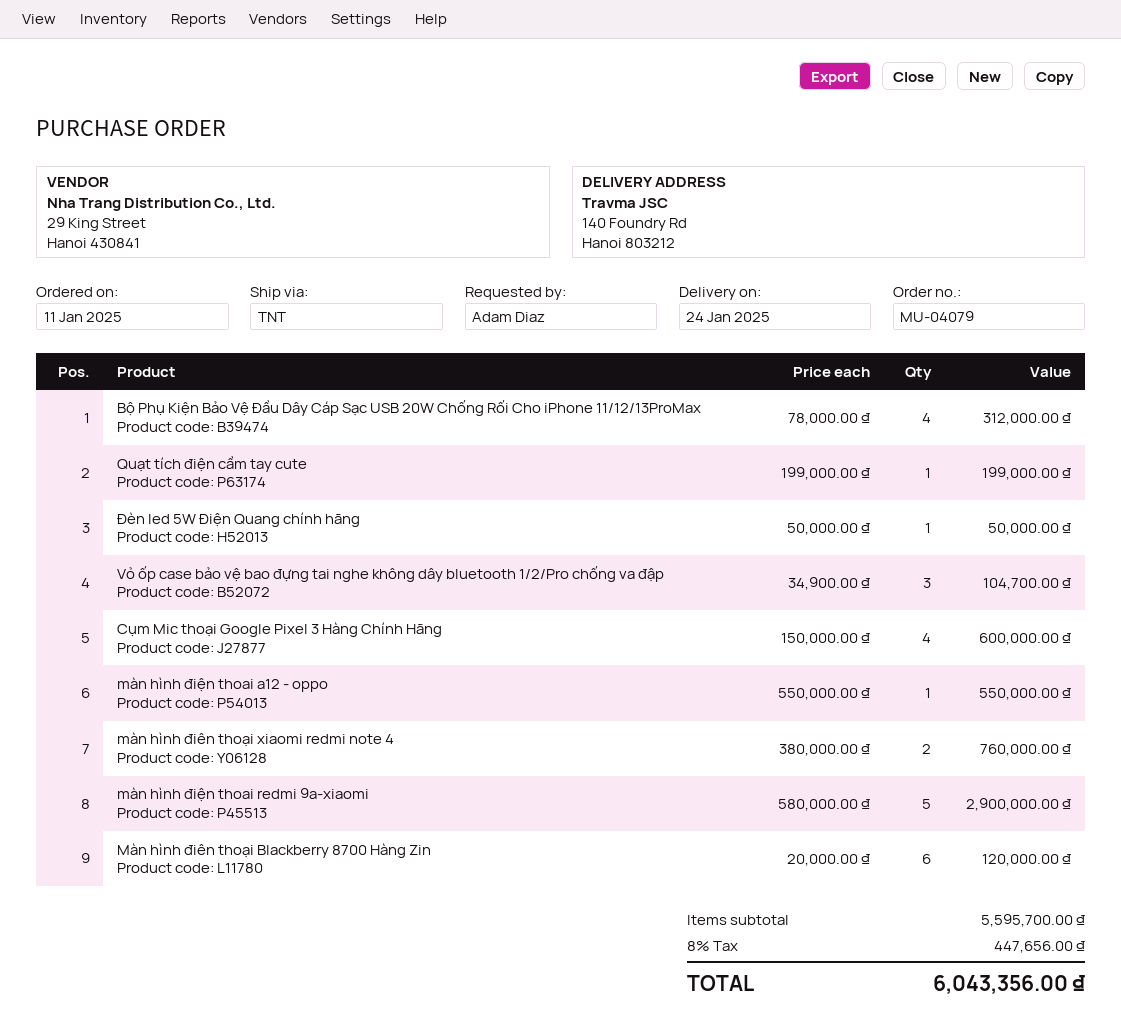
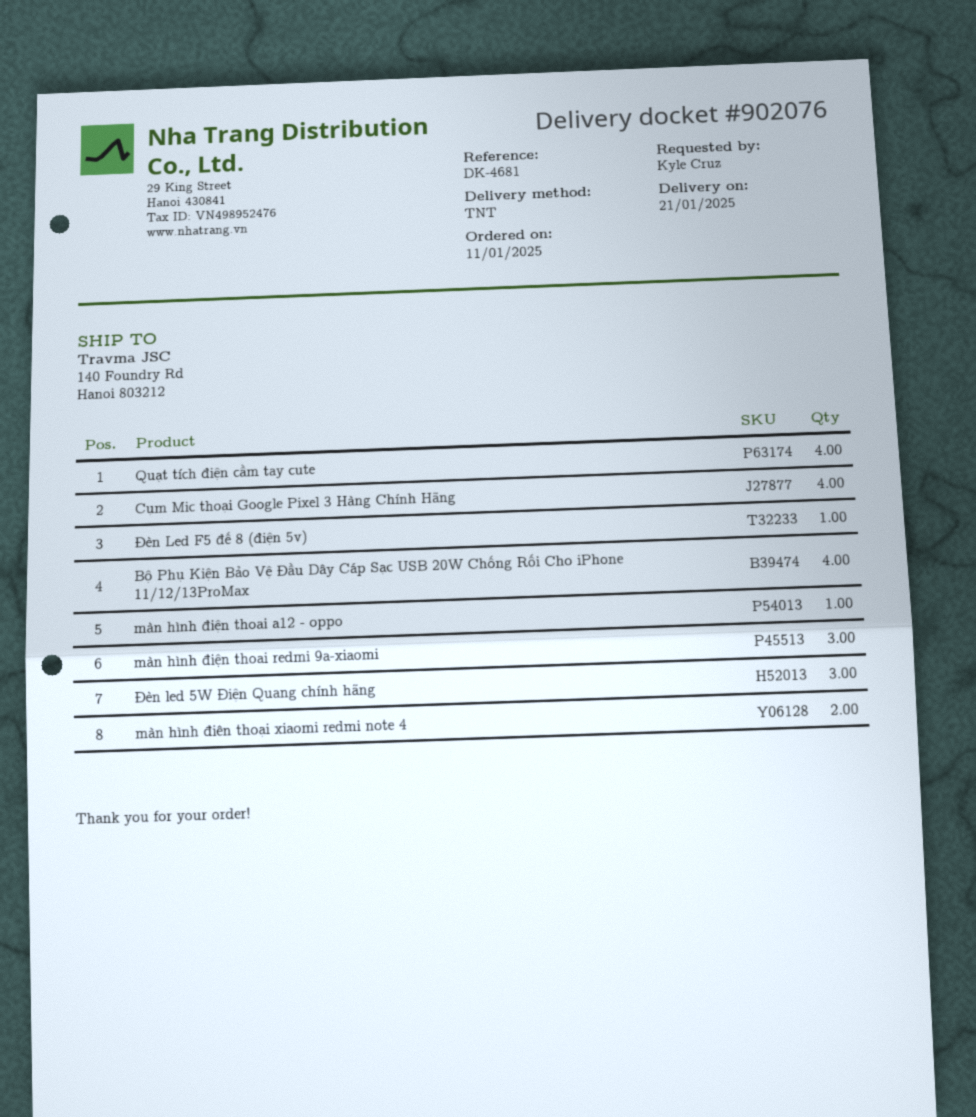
delivery date: 2025-01-24 -> 2025-01-21
ordered by: Adam Diaz -> Kyle Cruz
Quạt tích điện cầm tay cute: 1 -> 4
Đèn led 5W Điện Quang chính hãng: 1 -> 3
Vỏ ốp case bảo vệ bao đựng tai nghe không dây bluetooth 1/2/Pro chống va đập: 3 -> none
màn hình điện thoai redmi 9a-xiaomi: 5 -> 3
Màn hình điên thoại Blackberry 8700 Hàng Zin: 6 -> none
Đèn Led F5 đế 8 (điện 5v): none -> 1

